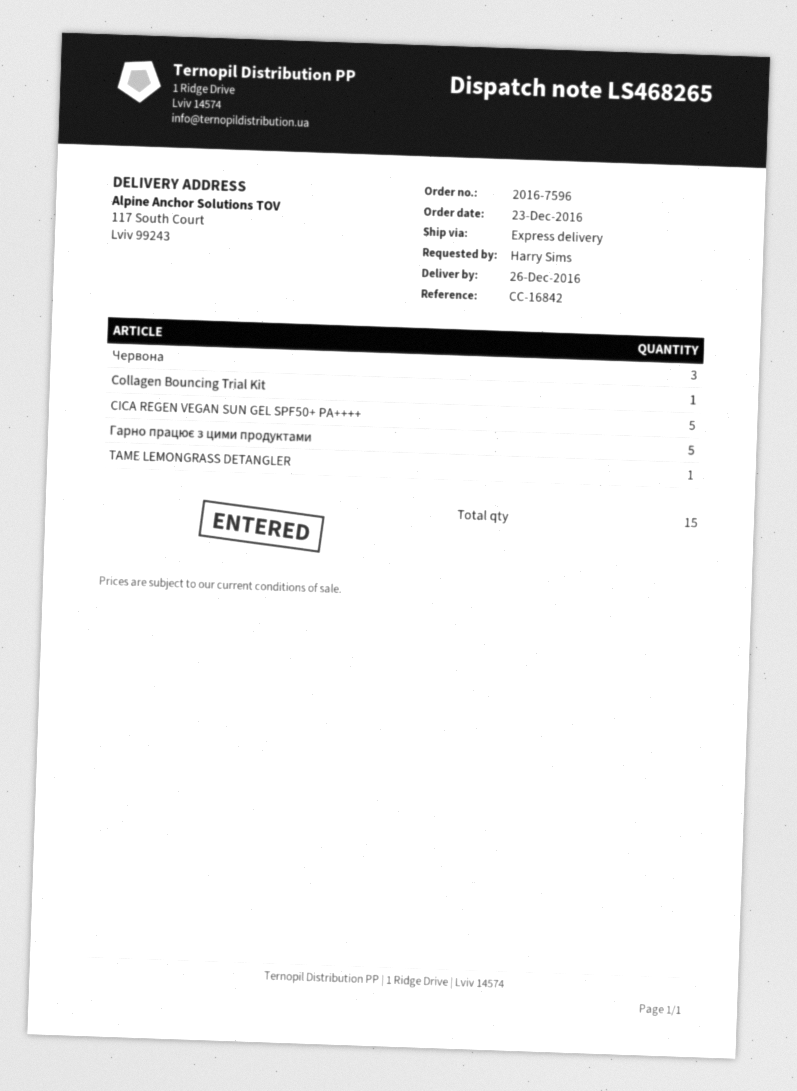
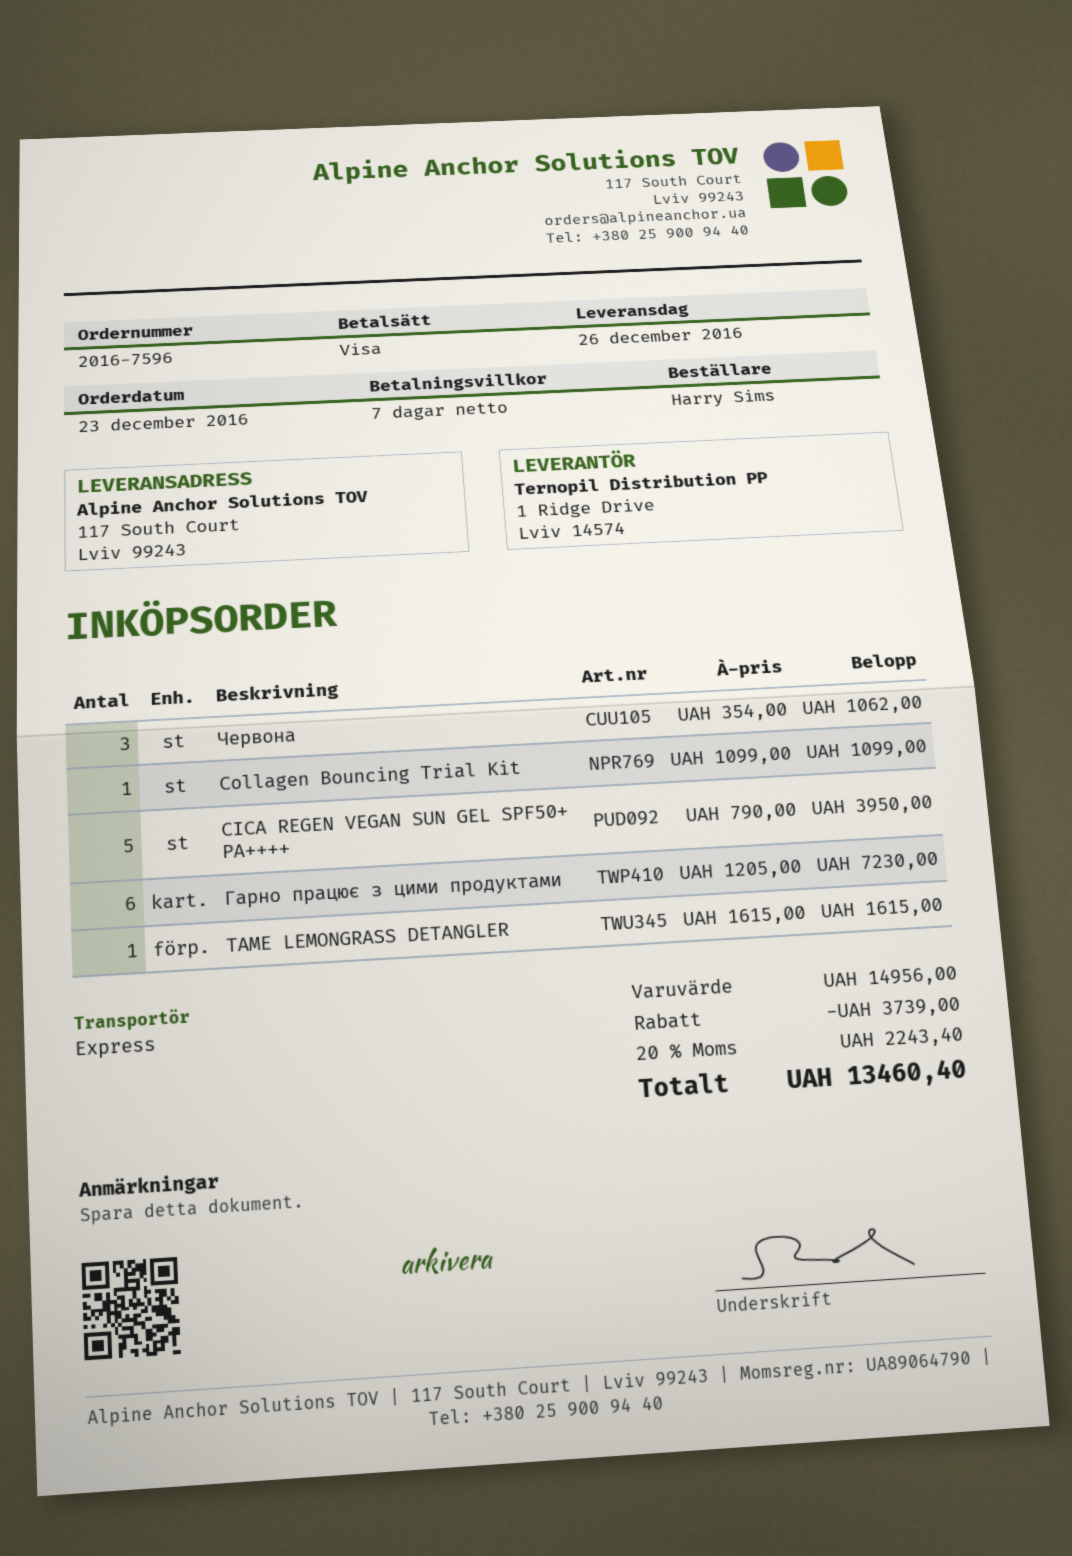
Гарно працює з цими продуктами: 5 -> 6

